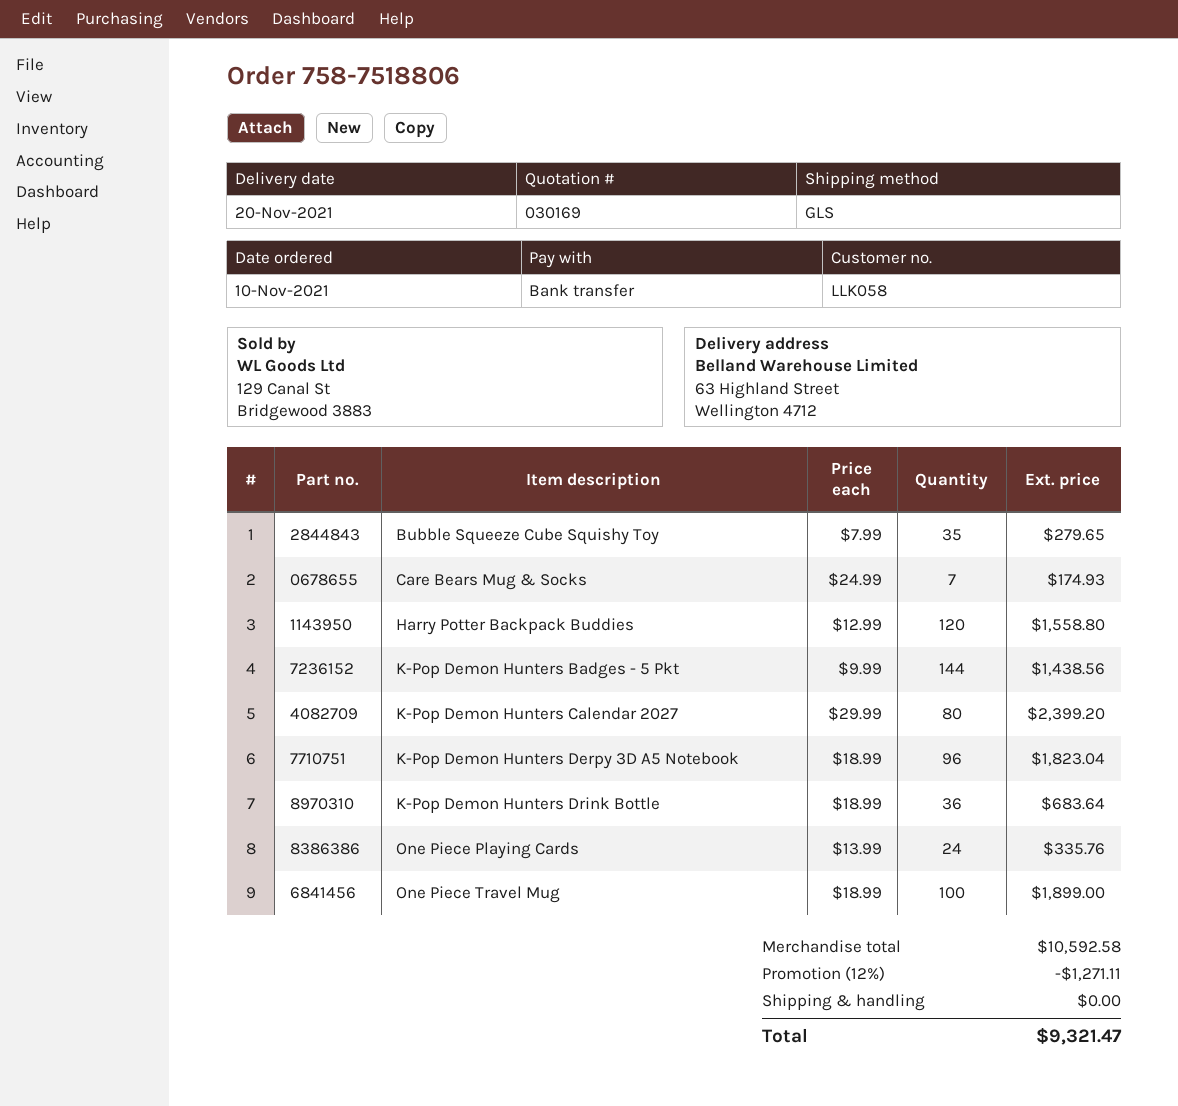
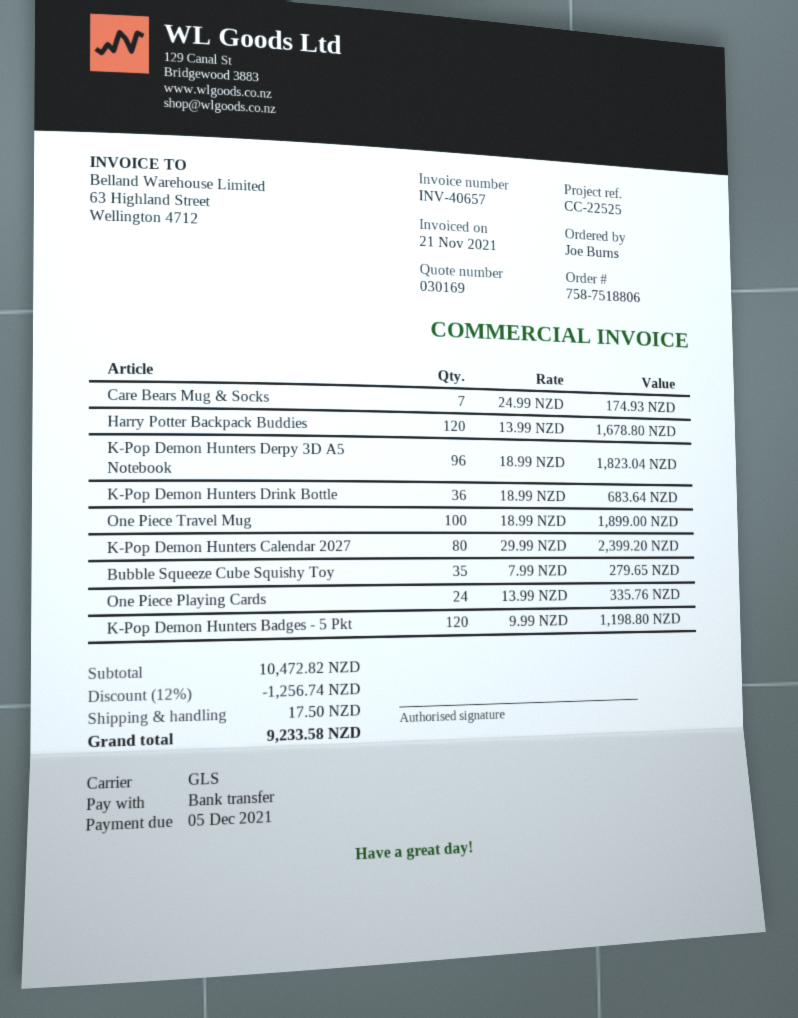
Harry Potter Backpack Buddies: 120 x 12.99 = 1558.80 -> 120 x 13.99 = 1678.80
K-Pop Demon Hunters Badges - 5 Pkt: 144 x 9.99 = 1438.56 -> 120 x 9.99 = 1198.80
subtotal: 10592.58 -> 10472.82
discount: 12% = 1271.11 -> 12% = 1256.74
shipping: 0.00 -> 17.50
total: 9321.47 -> 9233.58

